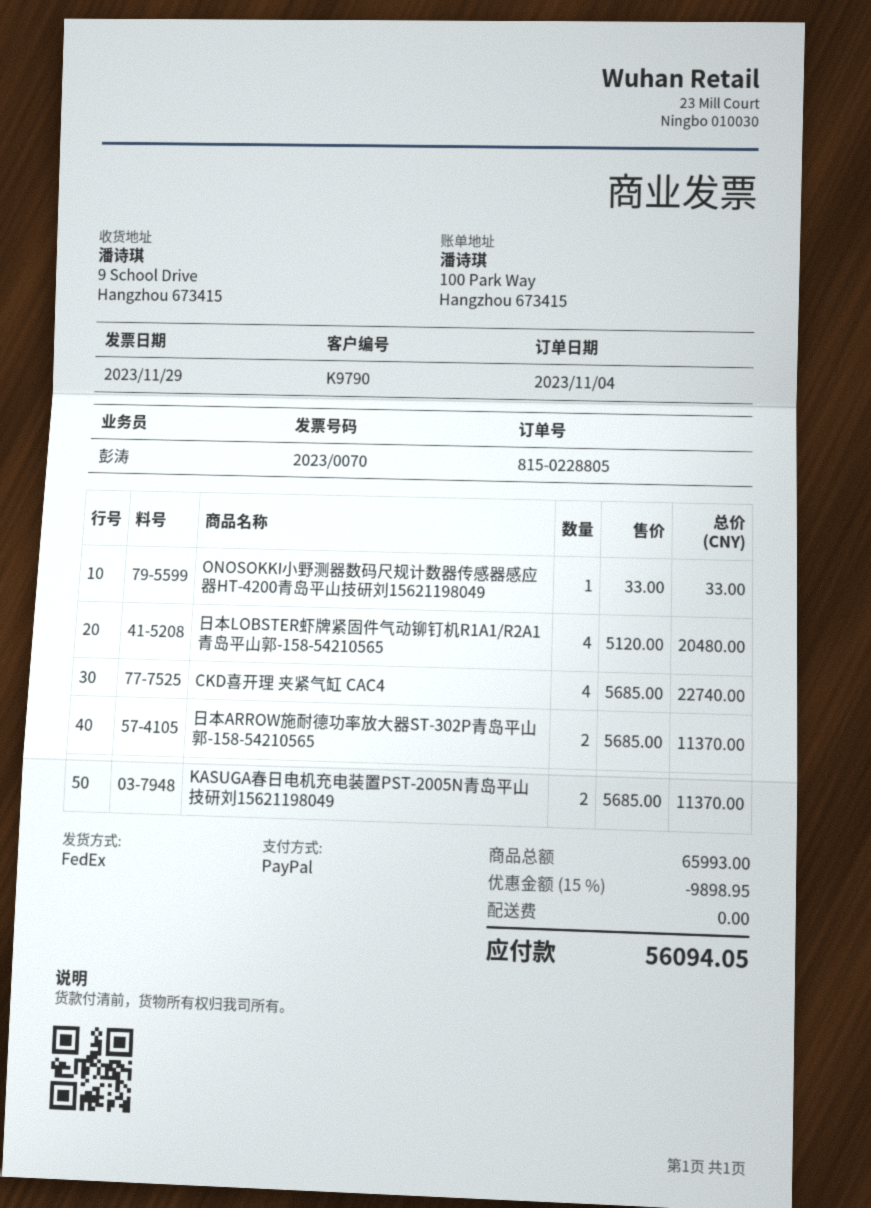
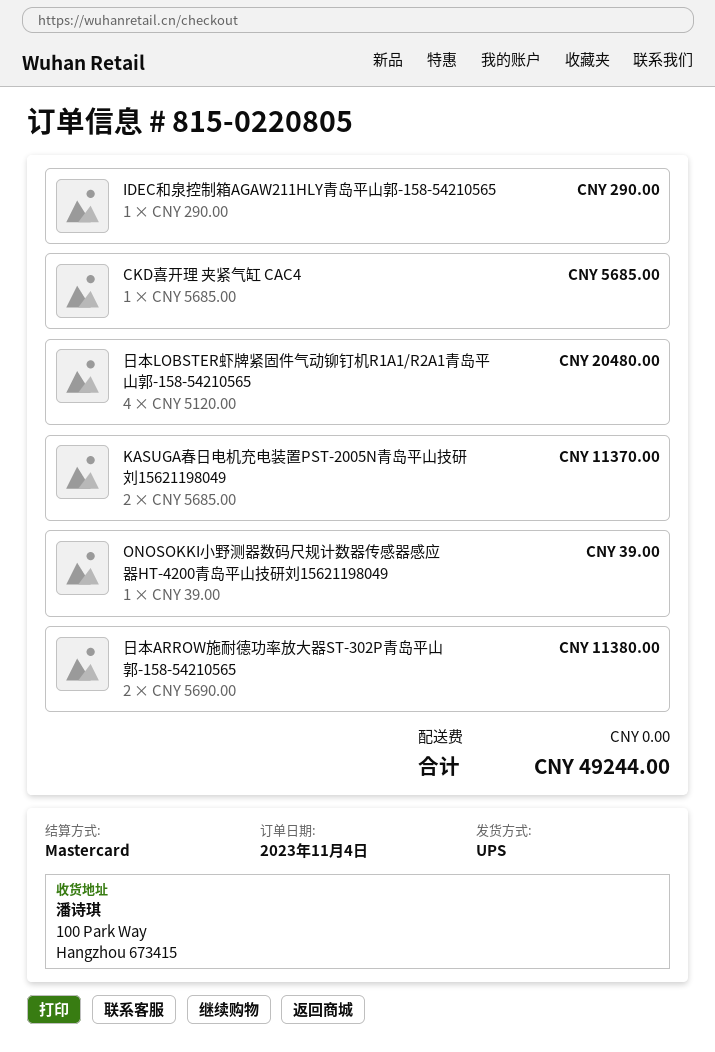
order number: 815-0228805 -> 815-0220805
payment method: PayPal -> Mastercard
shipping method: FedEx -> UPS
ship to: 9 School Drive, Hangzhou 673415 -> 100 Park Way, Hangzhou 673415
ONOSOKKI小野测器数码尺规计数器传感器感应器HT-4200青岛平山技研刘15621198049: 1 x 33.00 = 33.00 -> 1 x 39.00 = 39.00
CKD喜开理 夹紧气缸 CAC4: 4 x 5685.00 = 22740.00 -> 1 x 5685.00 = 5685.00
日本ARROW施耐德功率放大器ST-302P青岛平山郭-158-54210565: 2 x 5685.00 = 11370.00 -> 2 x 5690.00 = 11380.00
IDEC和泉控制箱AGAW211HLY青岛平山郭-158-54210565: none -> 1 x 290.00 = 290.00
discount: 15% = 9898.95 -> none
total: 56094.05 -> 49244.00

